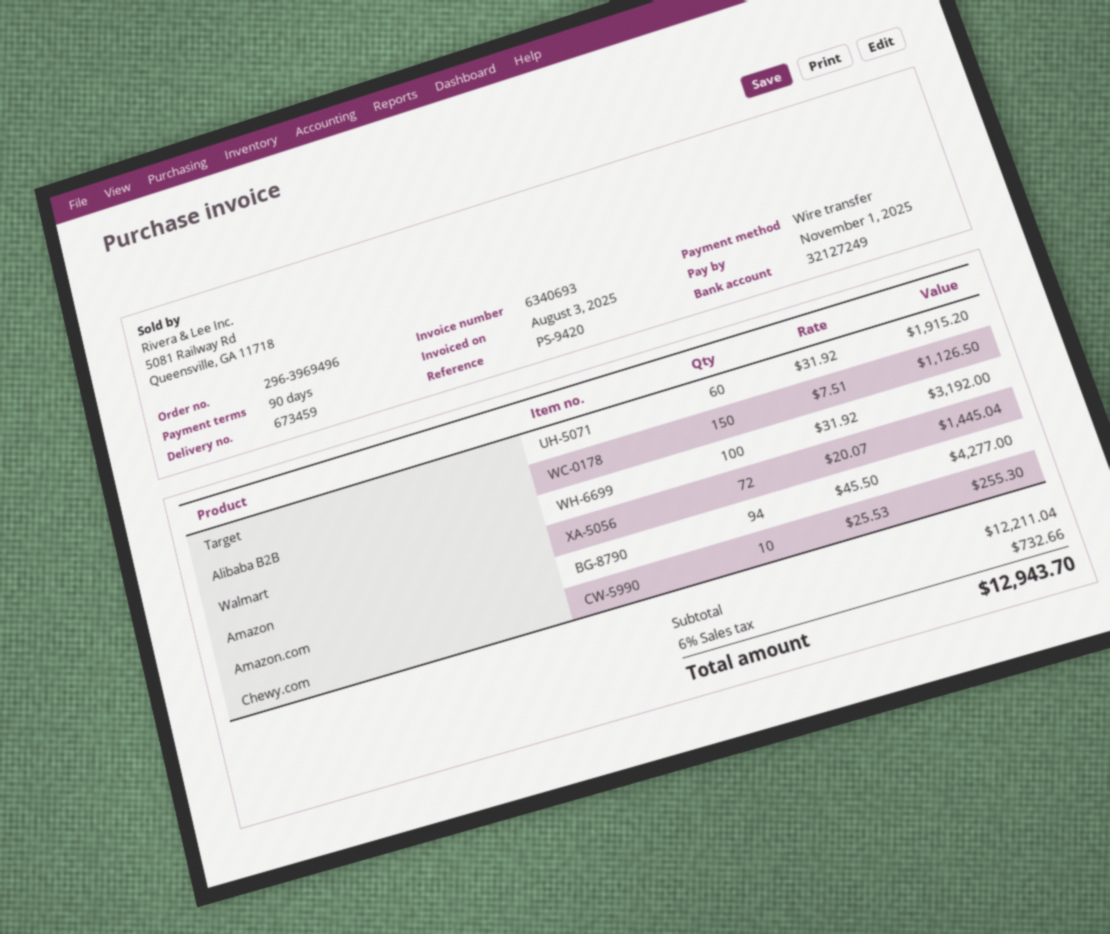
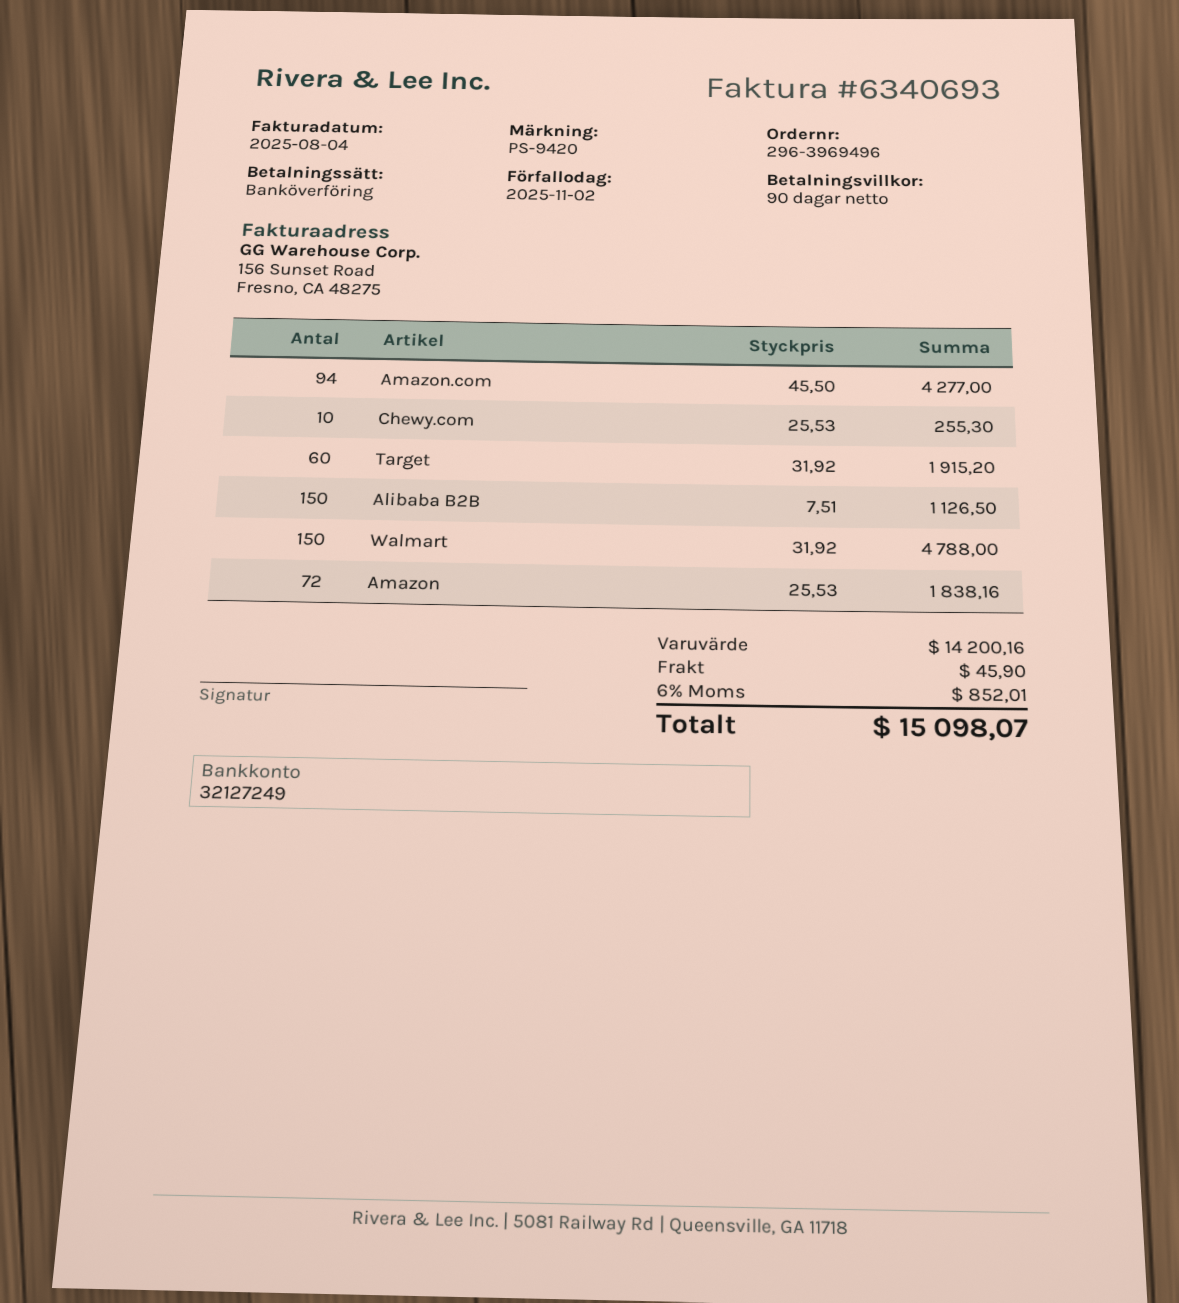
invoice date: 2025-08-03 -> 2025-08-04
due date: 2025-11-01 -> 2025-11-02
Walmart: 100 x 31.92 = 3192.00 -> 150 x 31.92 = 4788.00
Amazon: 72 x 20.07 = 1445.04 -> 72 x 25.53 = 1838.16
subtotal: 12211.04 -> 14200.16
shipping: none -> 45.90
tax: 6% = 732.66 -> 6% = 852.01
total: 12943.70 -> 15098.07

